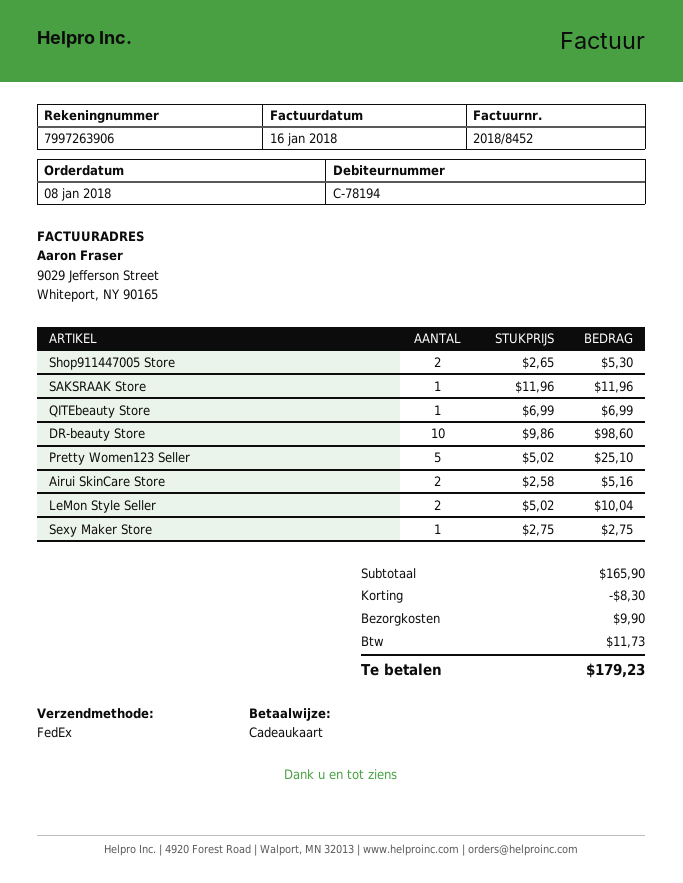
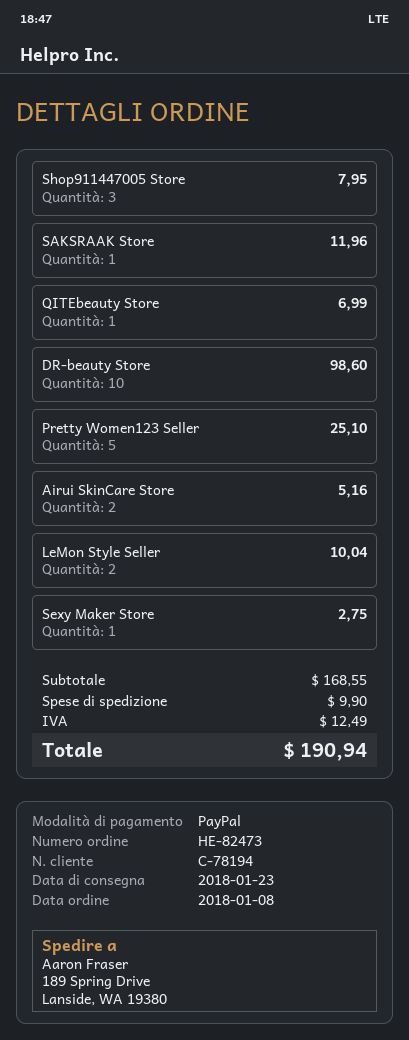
payment method: gift card -> PayPal
Shop911447005 Store: 2 for 5.30 -> 3 for 7.95
subtotal: 165.90 -> 168.55
discount: 8.30 -> none
tax: 11.73 -> 12.49
total: 179.23 -> 190.94

